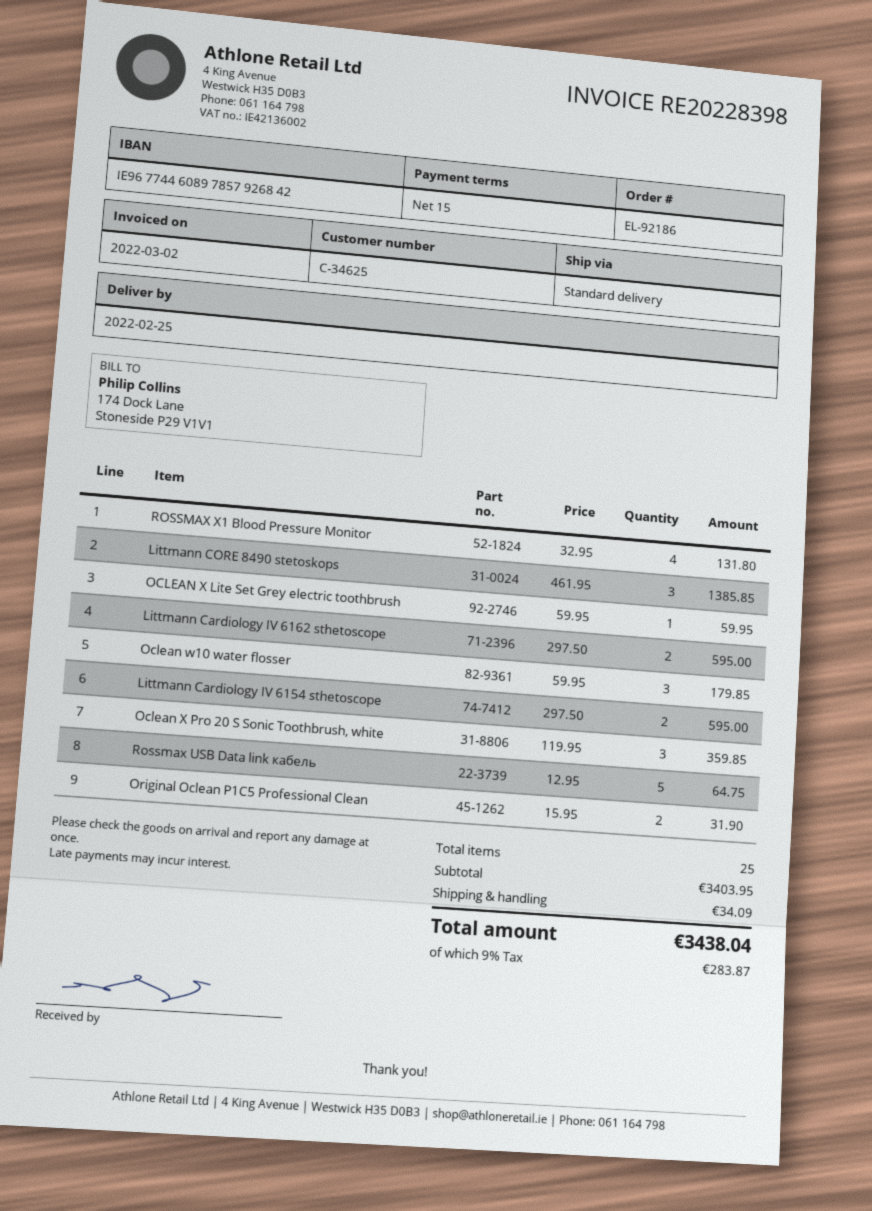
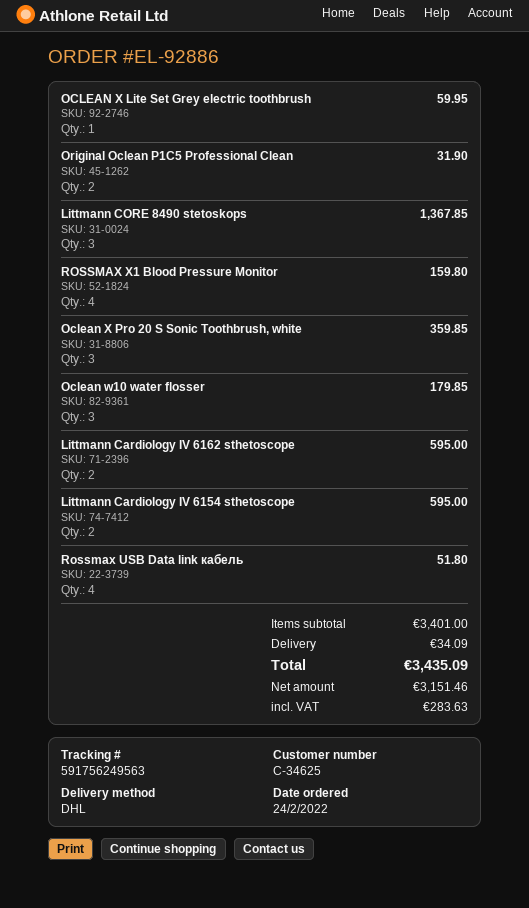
order number: EL-92186 -> EL-92886
shipping method: standard -> DHL
ROSSMAX X1 Blood Pressure Monitor: 4 for 131.80 -> 4 for 159.80
Littmann CORE 8490 stetoskops: 3 for 1385.85 -> 3 for 1367.85
Rossmax USB Data link кабель: 5 for 64.75 -> 4 for 51.80
subtotal: 3403.95 -> 3401.00
tax: 283.87 -> 283.63
total: 3438.04 -> 3435.09

